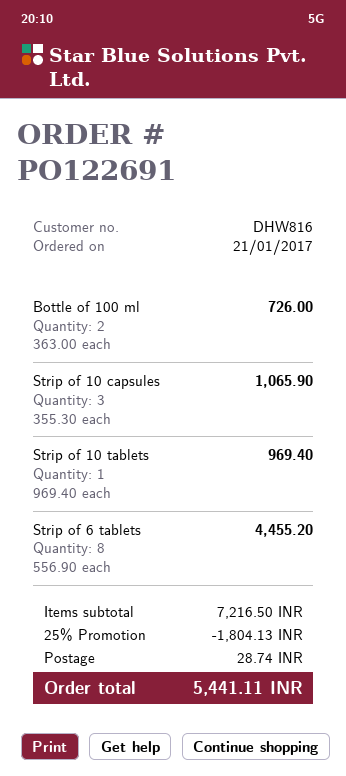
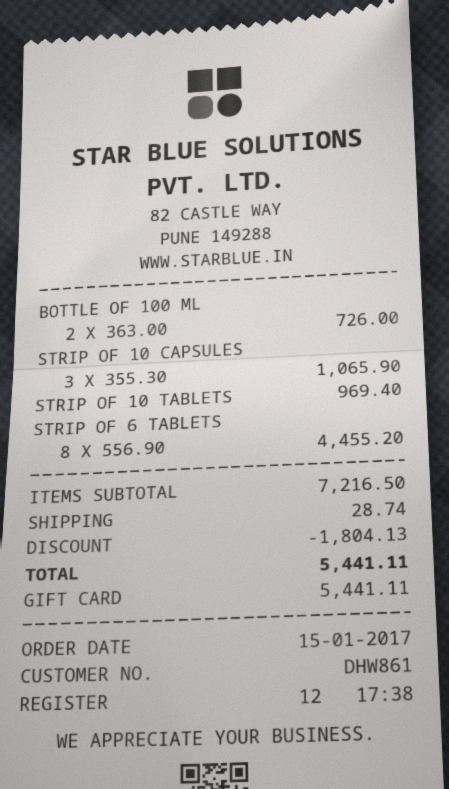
order date: 2017-01-21 -> 2017-01-15
customer number: DHW816 -> DHW861

